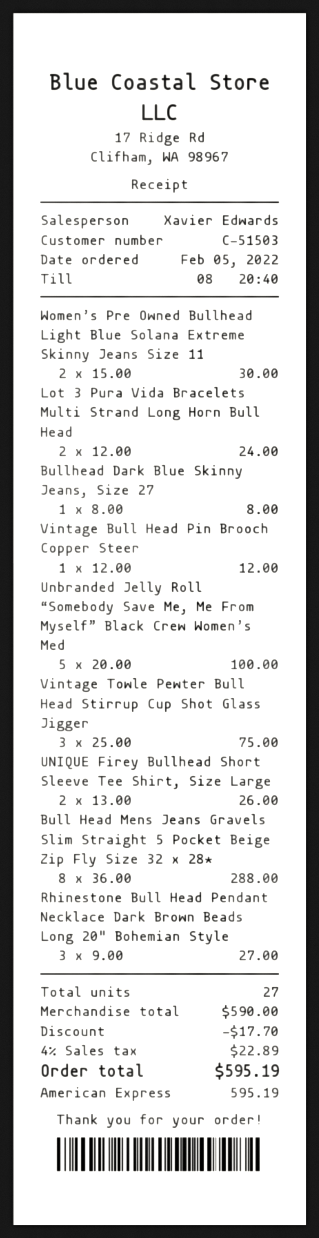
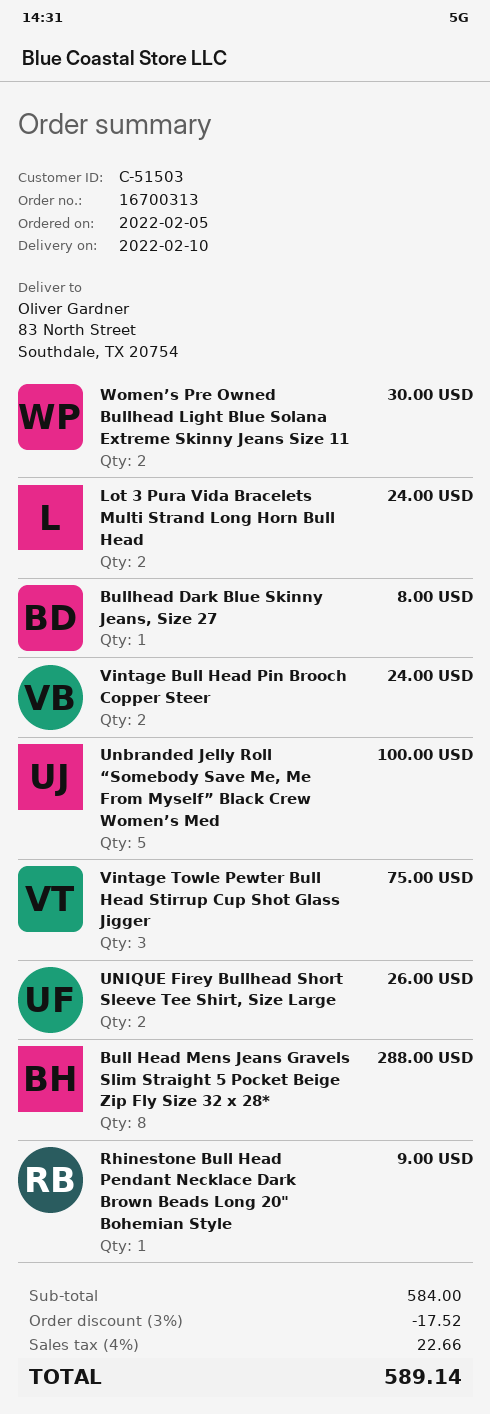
Vintage Bull Head Pin Brooch Copper Steer: 1 for 12.00 -> 2 for 24.00
Rhinestone Bull Head Pendant Necklace Dark Brown Beads Long 20" Bohemian Style: 3 for 27.00 -> 1 for 9.00
subtotal: 590.00 -> 584.00
discount: 17.70 -> 17.52
tax: 4% = 22.89 -> 4% = 22.66
total: 595.19 -> 589.14

